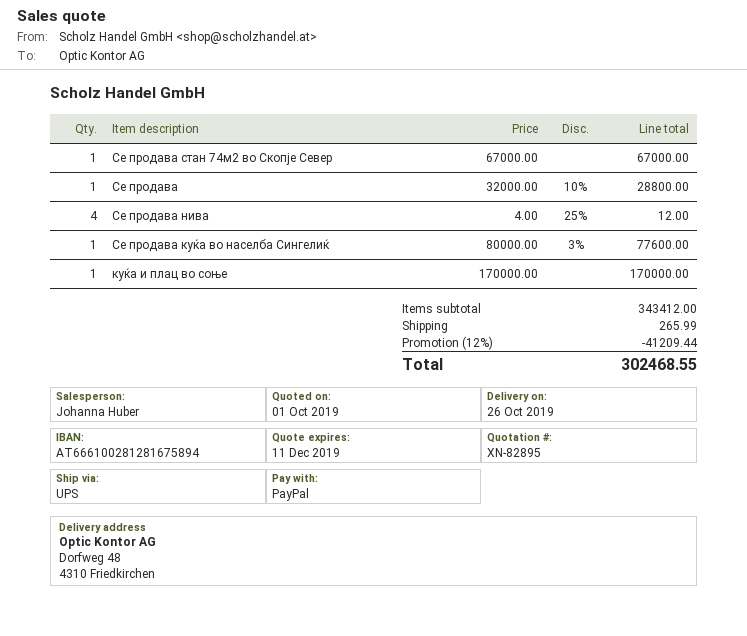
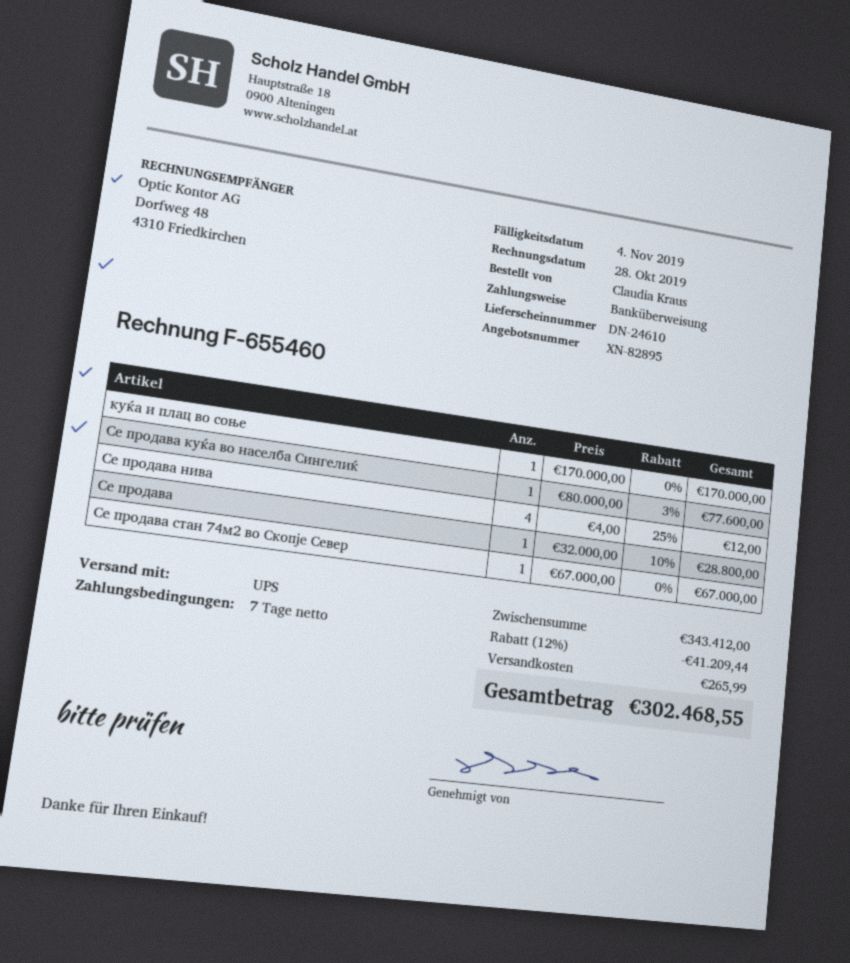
payment method: PayPal -> bank transfer

